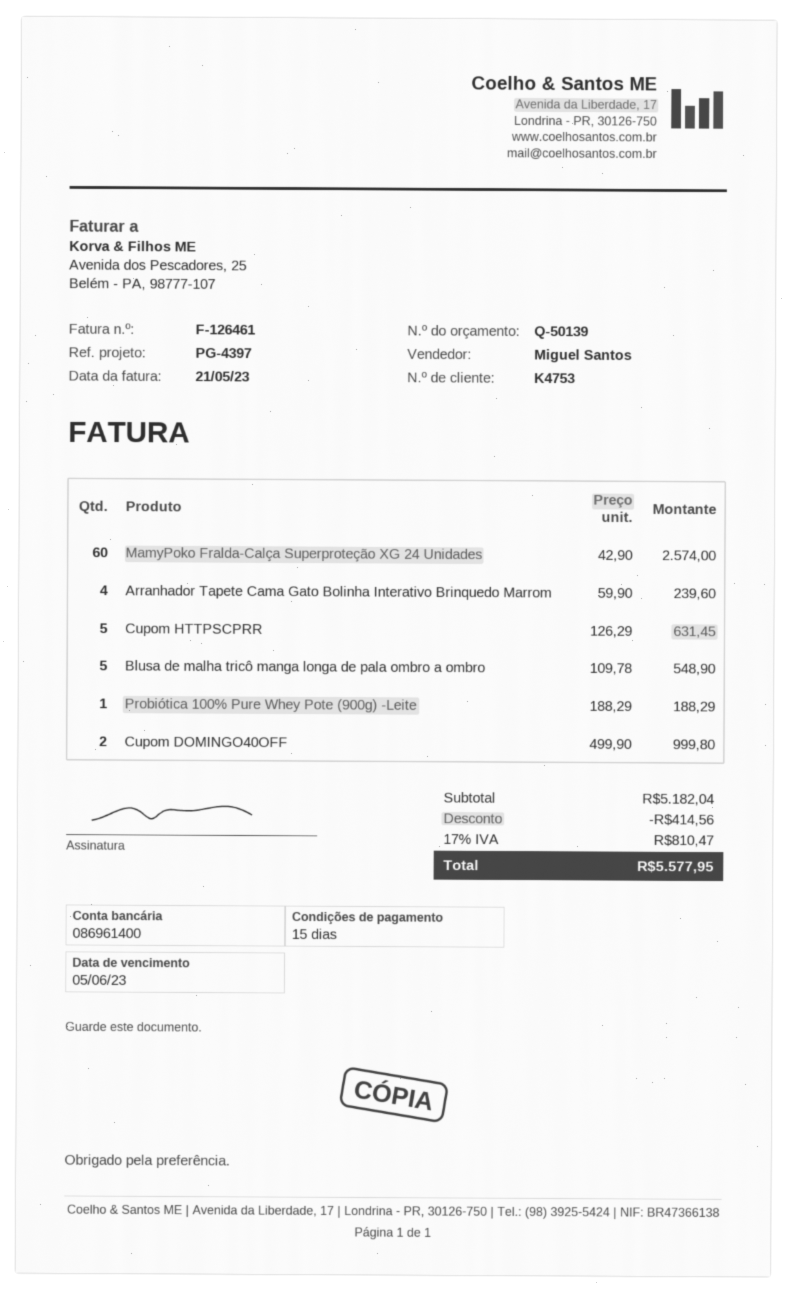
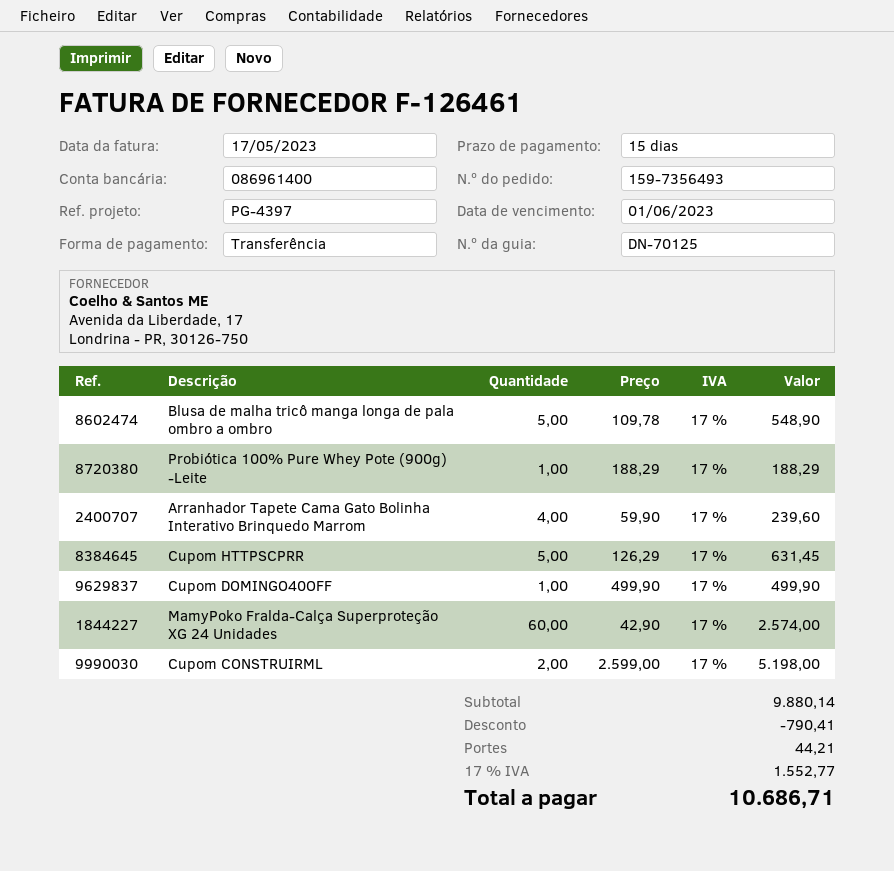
invoice date: 2023-05-21 -> 2023-05-17
due date: 2023-06-05 -> 2023-06-01
Cupom DOMINGO40OFF: 2 x 499.90 = 999.80 -> 1 x 499.90 = 499.90
Cupom CONSTRUIRML: none -> 2 x 2599.00 = 5198.00
subtotal: 5182.04 -> 9880.14
discount: 414.56 -> 790.41
shipping: none -> 44.21
tax: 17% = 810.47 -> 17% = 1552.77
total: 5577.95 -> 10686.71

